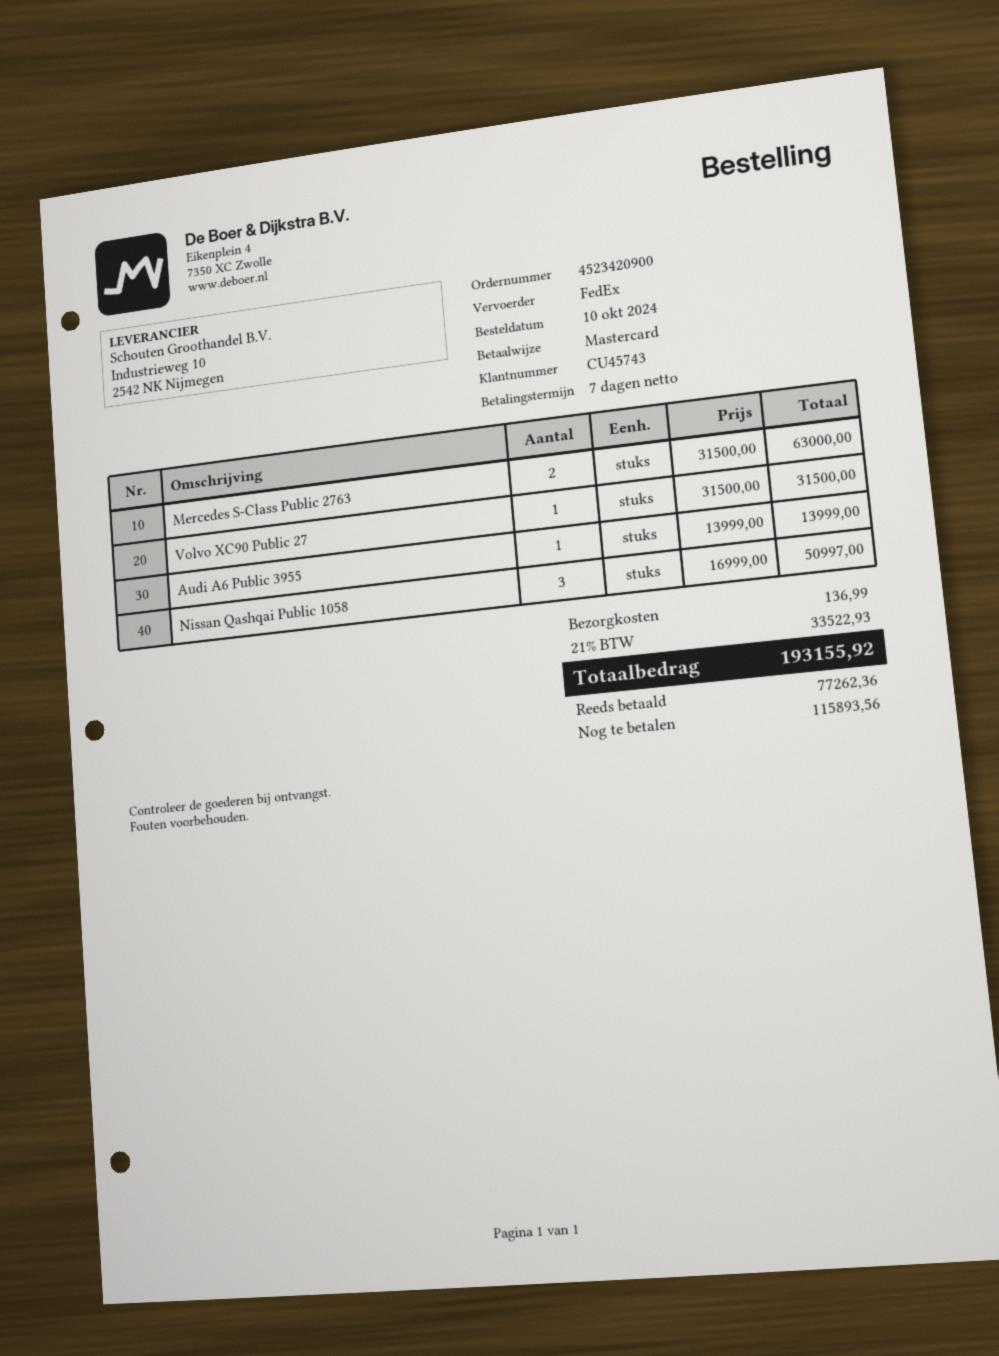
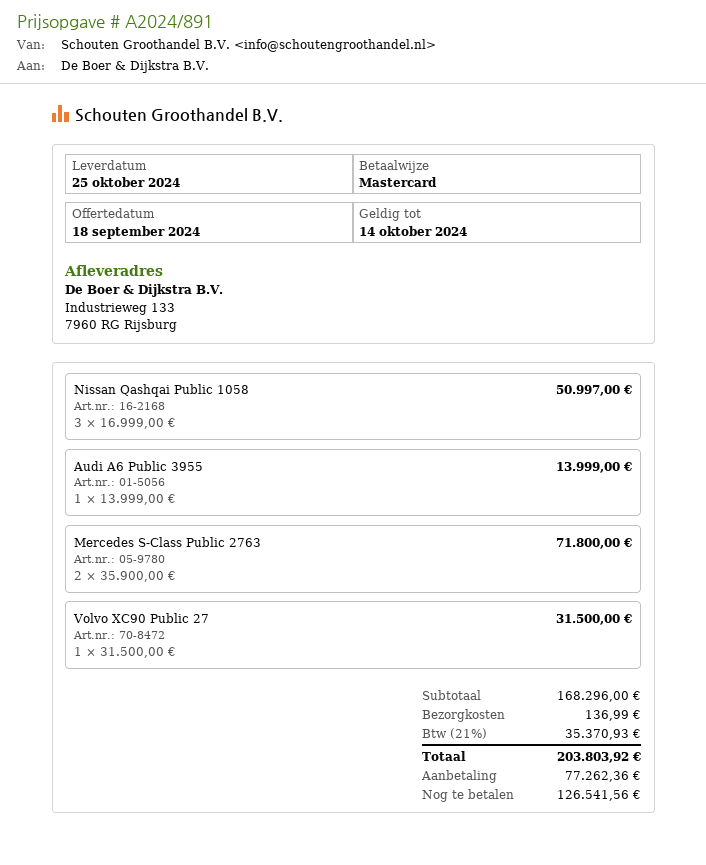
Mercedes S-Class Public 2763: 2 x 31500.00 = 63000.00 -> 2 x 35900.00 = 71800.00
tax: 21% = 33522.93 -> 21% = 35370.93
total: 193155.92 -> 203803.92
balance: 115893.56 -> 126541.56

